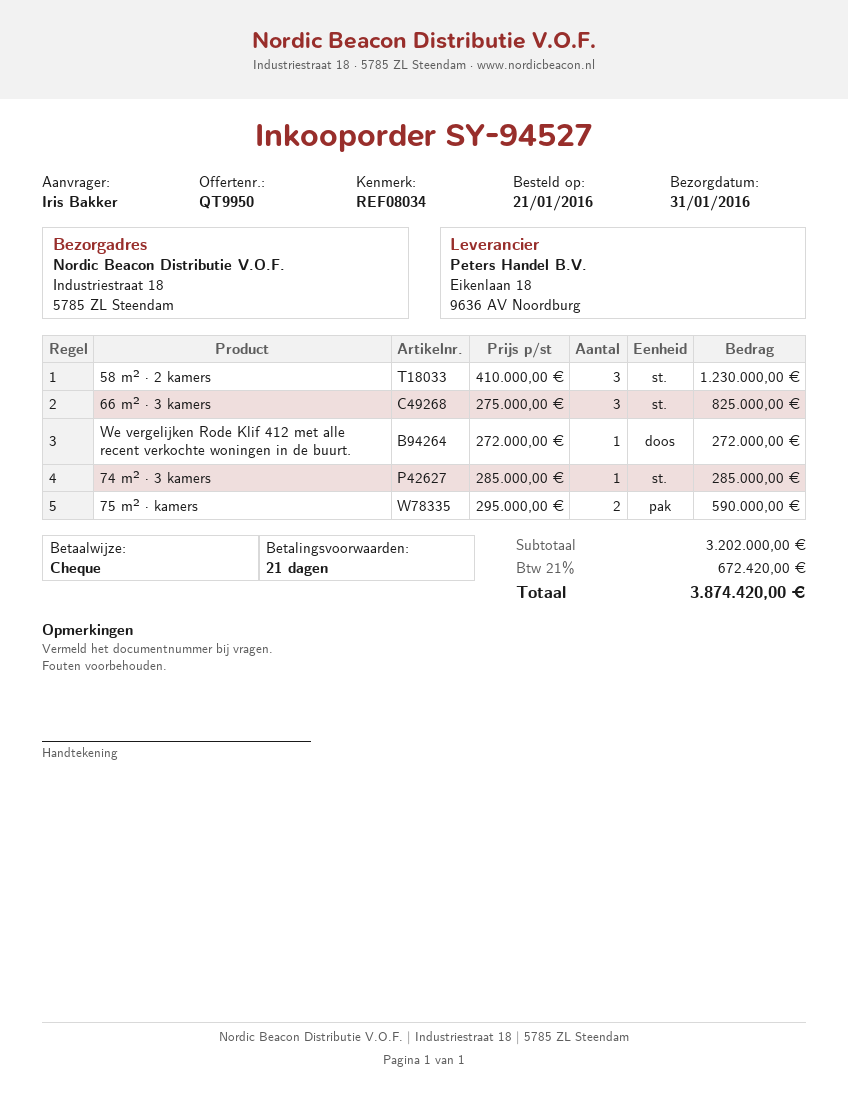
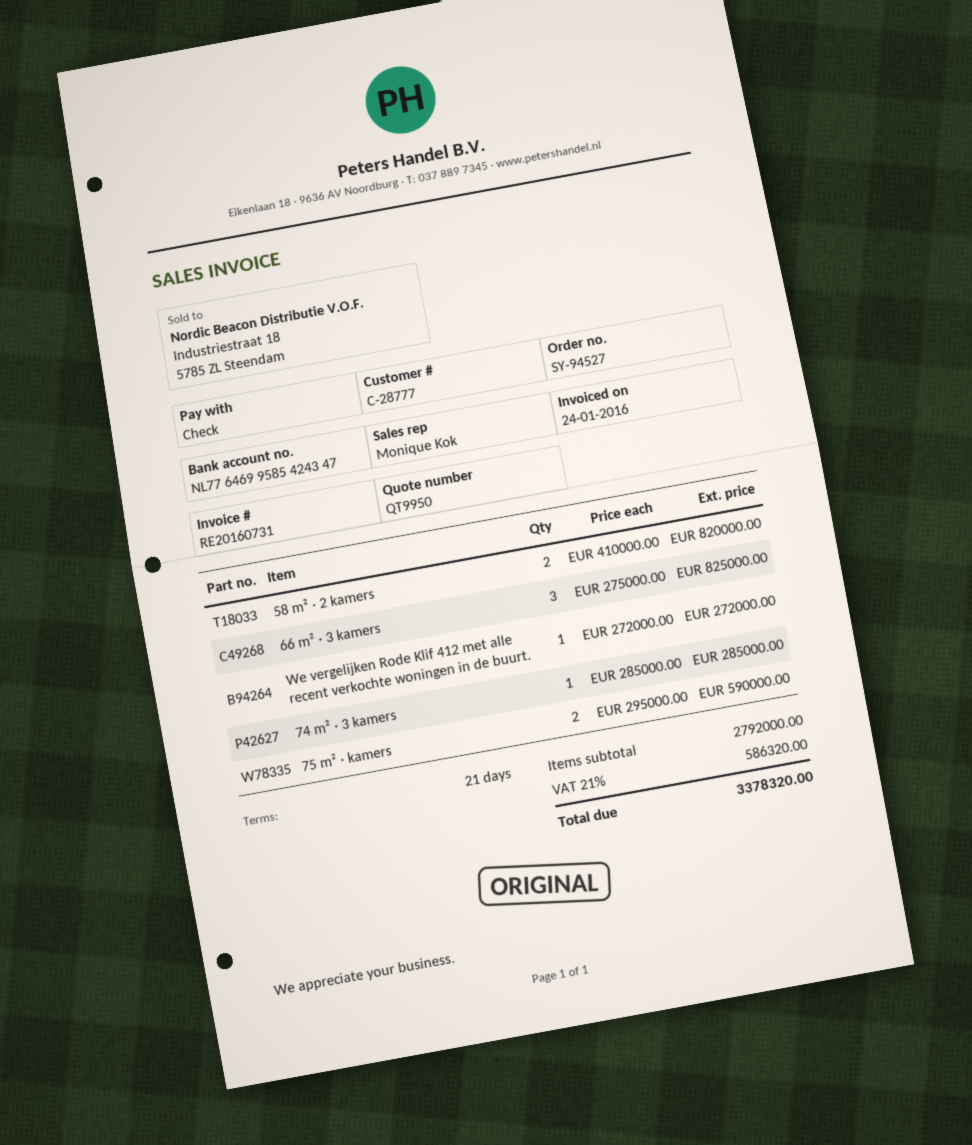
58 m² · 2 kamers: 3 x 410000.00 = 1230000.00 -> 2 x 410000.00 = 820000.00
subtotal: 3202000.00 -> 2792000.00
tax: 21% = 672420.00 -> 21% = 586320.00
total: 3874420.00 -> 3378320.00

